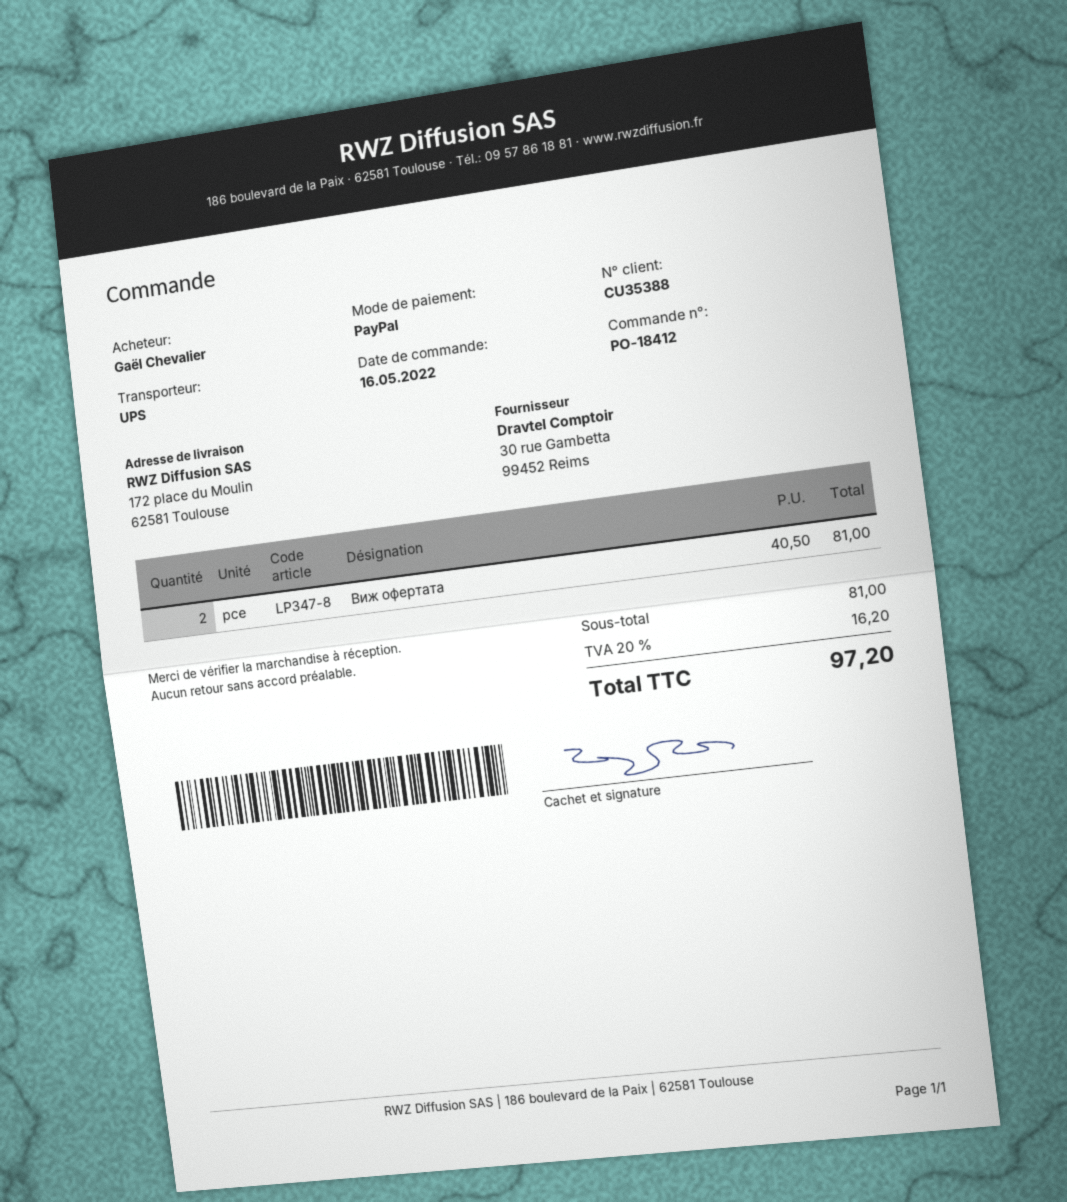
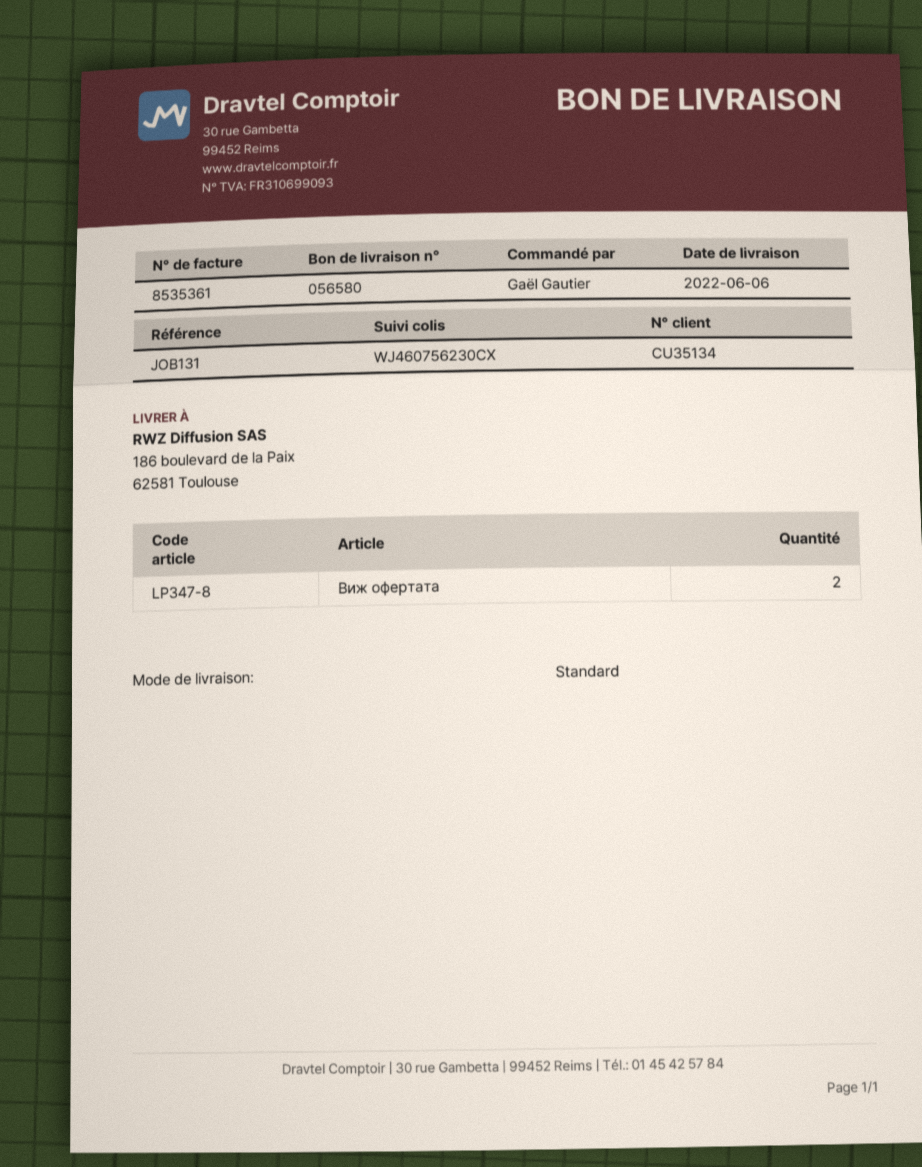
customer number: CU35388 -> CU35134
ordered by: Gaël Chevalier -> Gaël Gautier
shipping method: UPS -> standard
ship to: 172 place du Moulin, 62581 Toulouse -> 186 boulevard de la Paix, 62581 Toulouse

